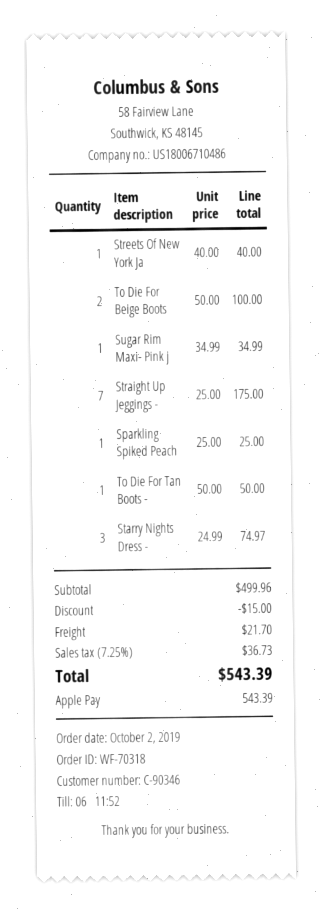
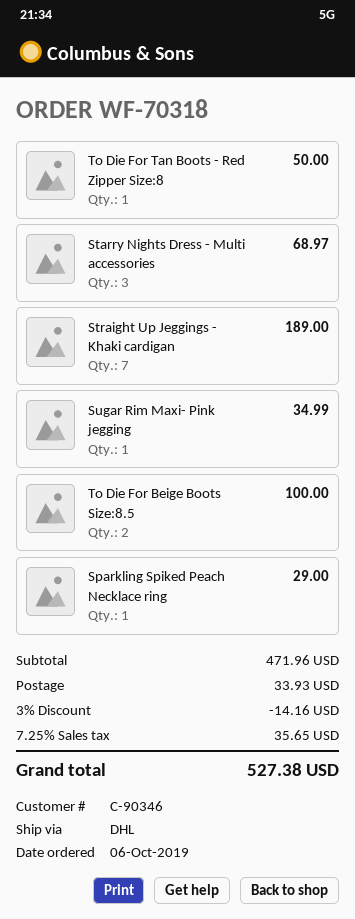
order date: 2019-10-02 -> 2019-10-06
Streets Of New York Ja: 1 for 40.00 -> none
Straight Up Jeggings -: 7 for 175.00 -> 7 for 189.00
Sparkling Spiked Peach: 1 for 25.00 -> 1 for 29.00
Starry Nights Dress -: 3 for 74.97 -> 3 for 68.97
subtotal: 499.96 -> 471.96
discount: 15.00 -> 14.16
shipping: 21.70 -> 33.93
tax: 7.25% = 36.73 -> 7.25% = 35.65
total: 543.39 -> 527.38

